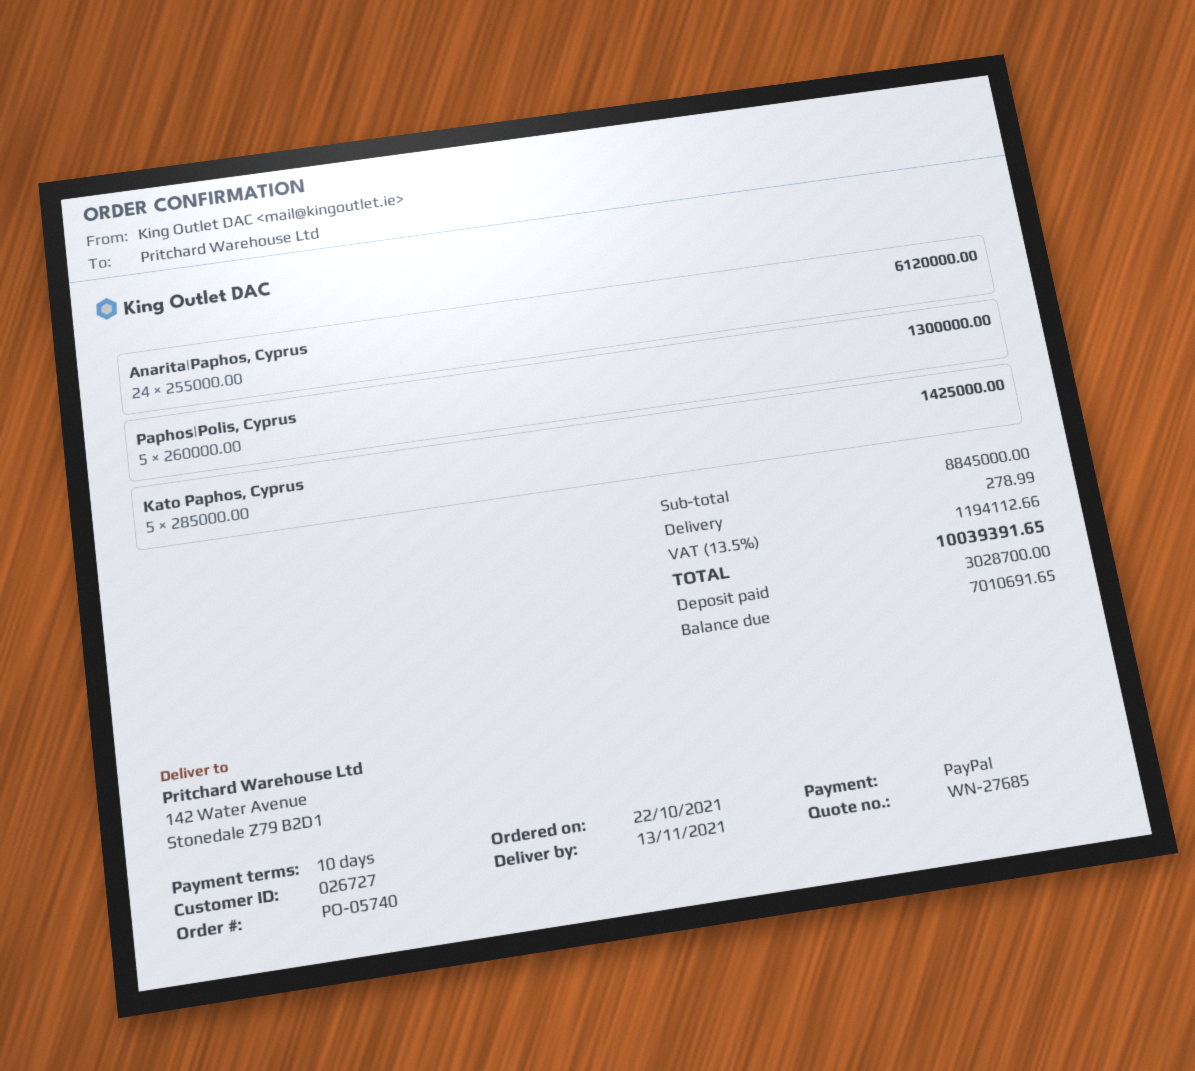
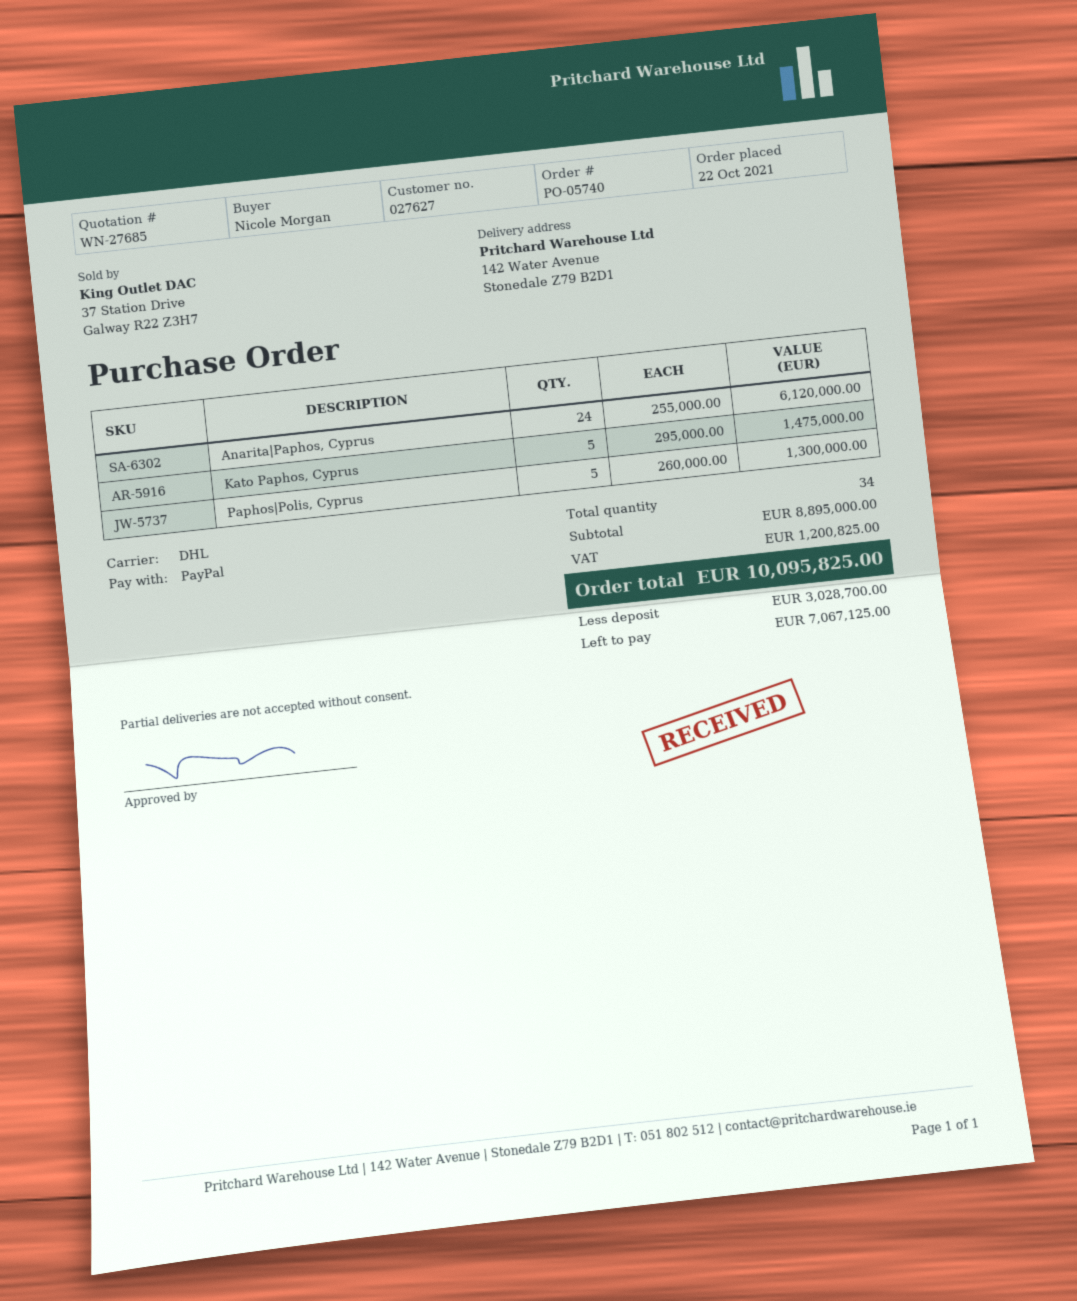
customer number: 026727 -> 027627
Kato Paphos, Cyprus: 5 x 285000.00 = 1425000.00 -> 5 x 295000.00 = 1475000.00
subtotal: 8845000.00 -> 8895000.00
shipping: 278.99 -> none
tax: 1194112.66 -> 1200825.00
total: 10039391.65 -> 10095825.00
balance: 7010691.65 -> 7067125.00

